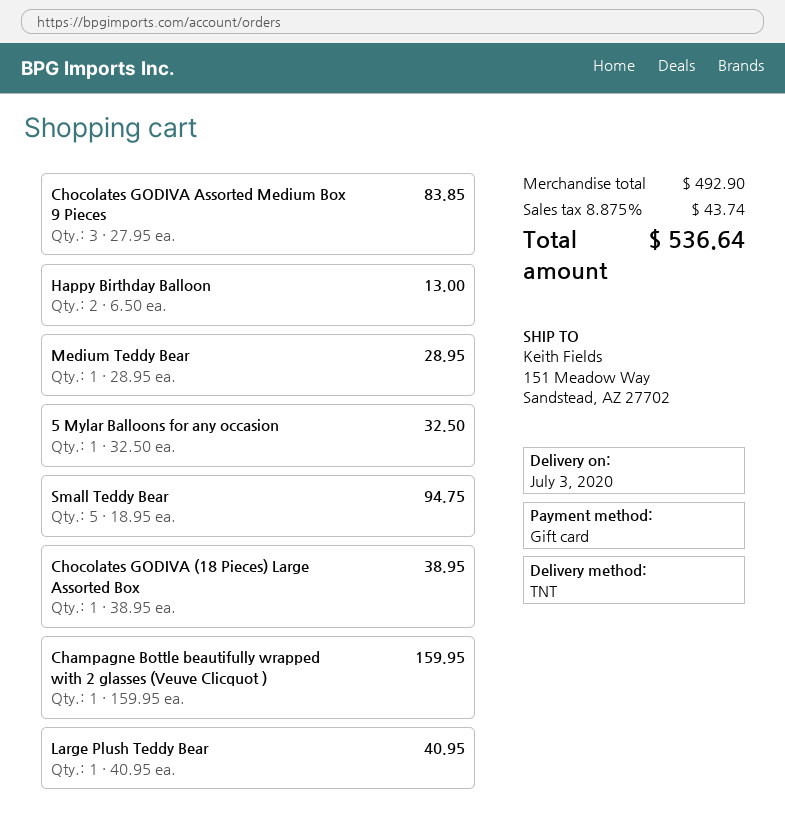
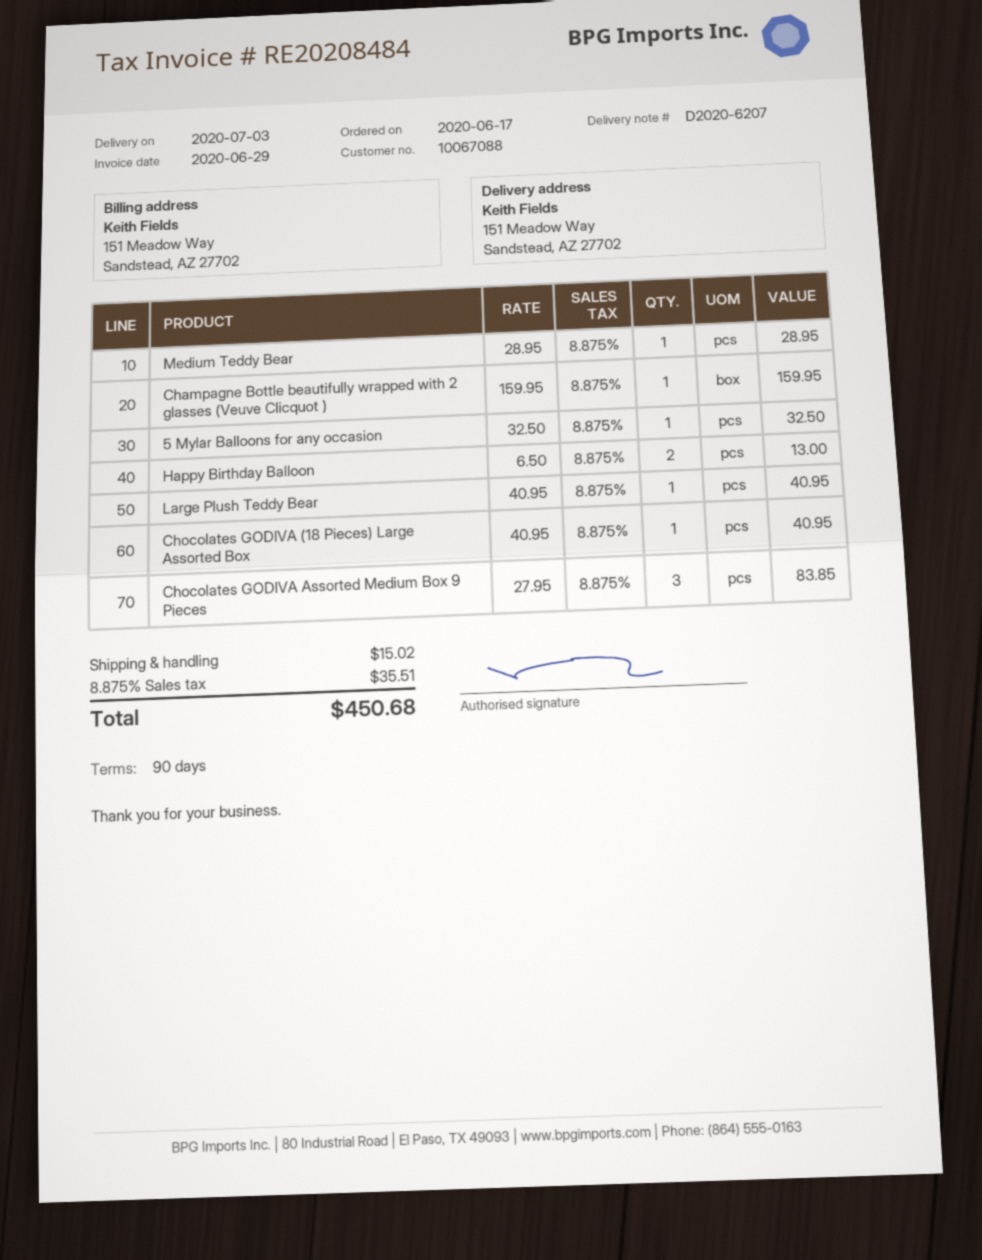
Small Teddy Bear: 5 x 18.95 = 94.75 -> none
Chocolates GODIVA (18 Pieces) Large Assorted Box: 1 x 38.95 = 38.95 -> 1 x 40.95 = 40.95
shipping: none -> 15.02
tax: 8.875% = 43.74 -> 8.875% = 35.51
total: 536.64 -> 450.68

